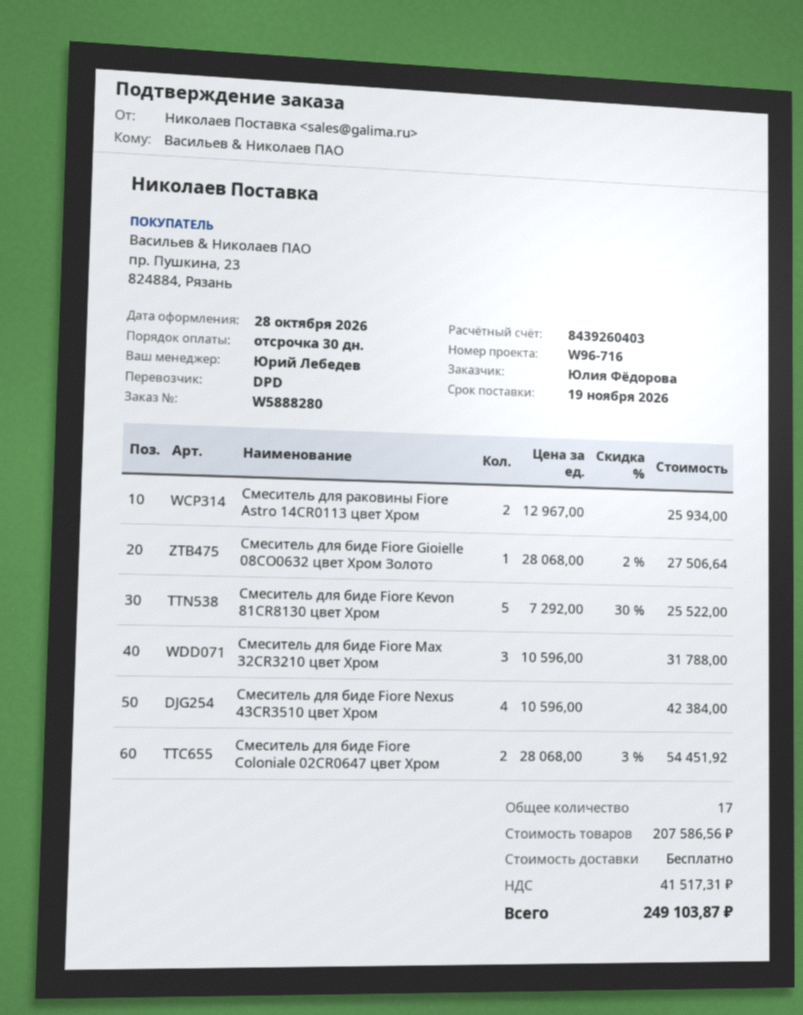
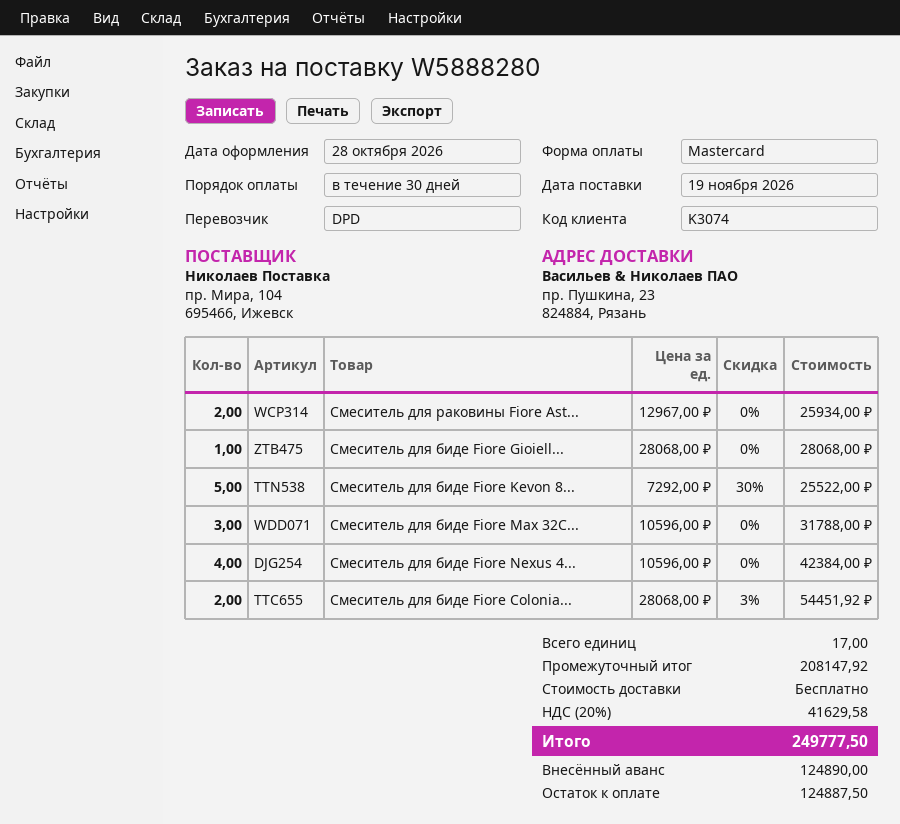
Смеситель для биде Fiore Gioielle 08CO0632 цвет Хром Золото: 1 x 28068.00 - 2% = 27506.64 -> 1 x 28068.00 = 28068.00
subtotal: 207586.56 -> 208147.92
tax: 41517.31 -> 41629.58
total: 249103.87 -> 249777.50

